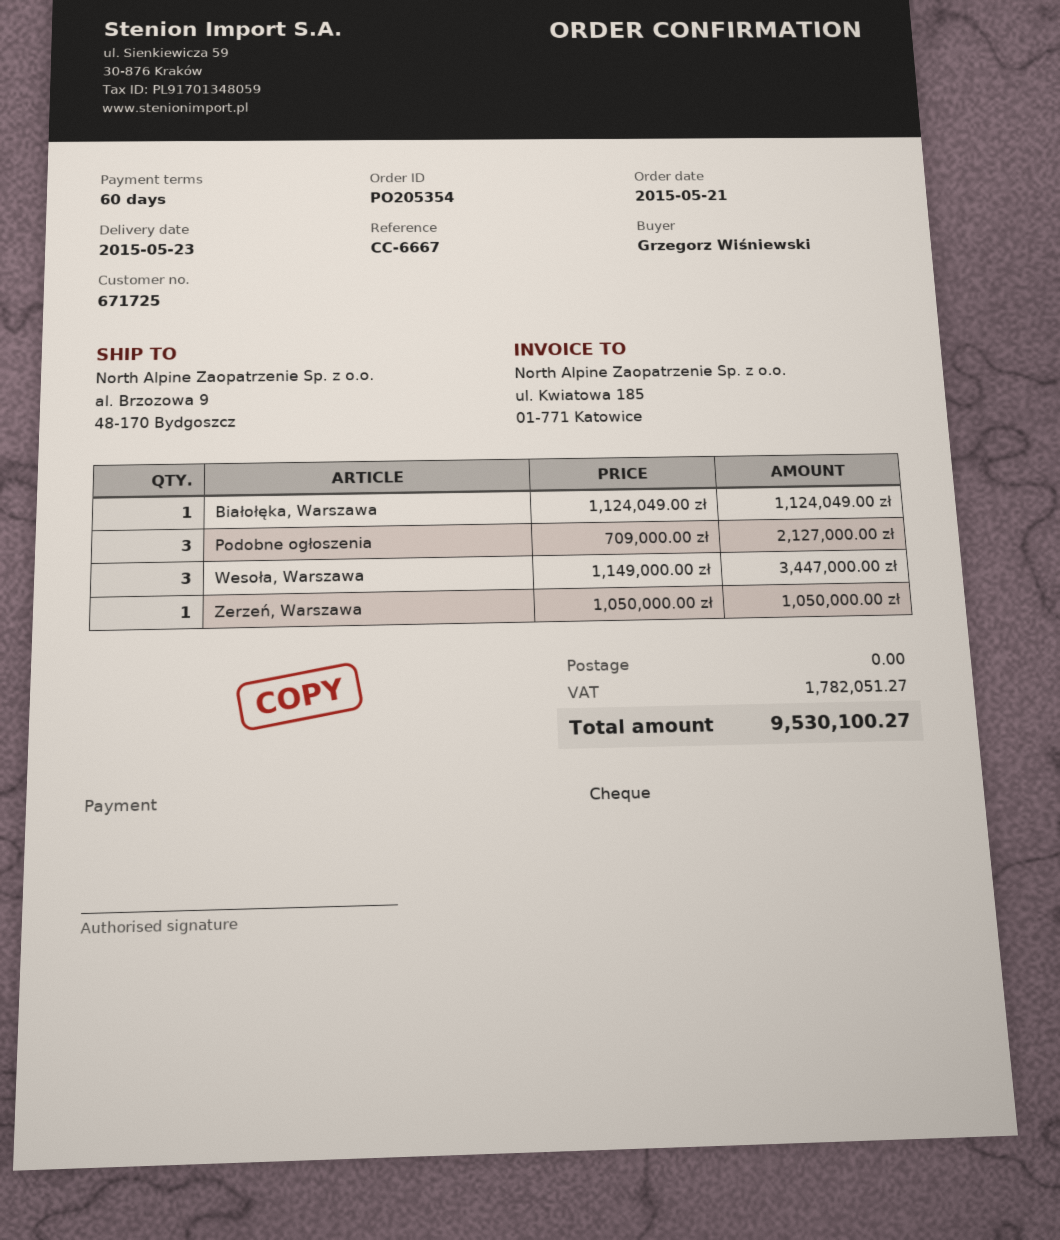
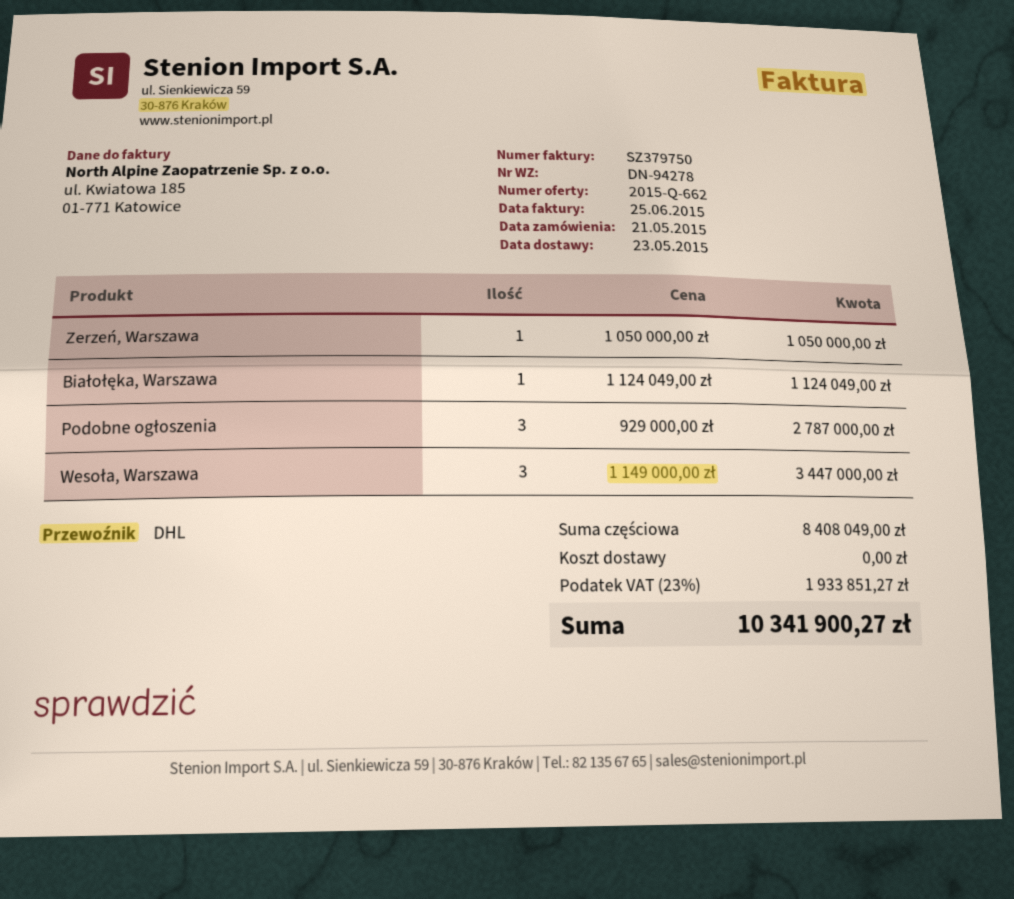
Podobne ogłoszenia: 3 x 709000.00 = 2127000.00 -> 3 x 929000.00 = 2787000.00
tax: 1782051.27 -> 1933851.27
total: 9530100.27 -> 10341900.27

